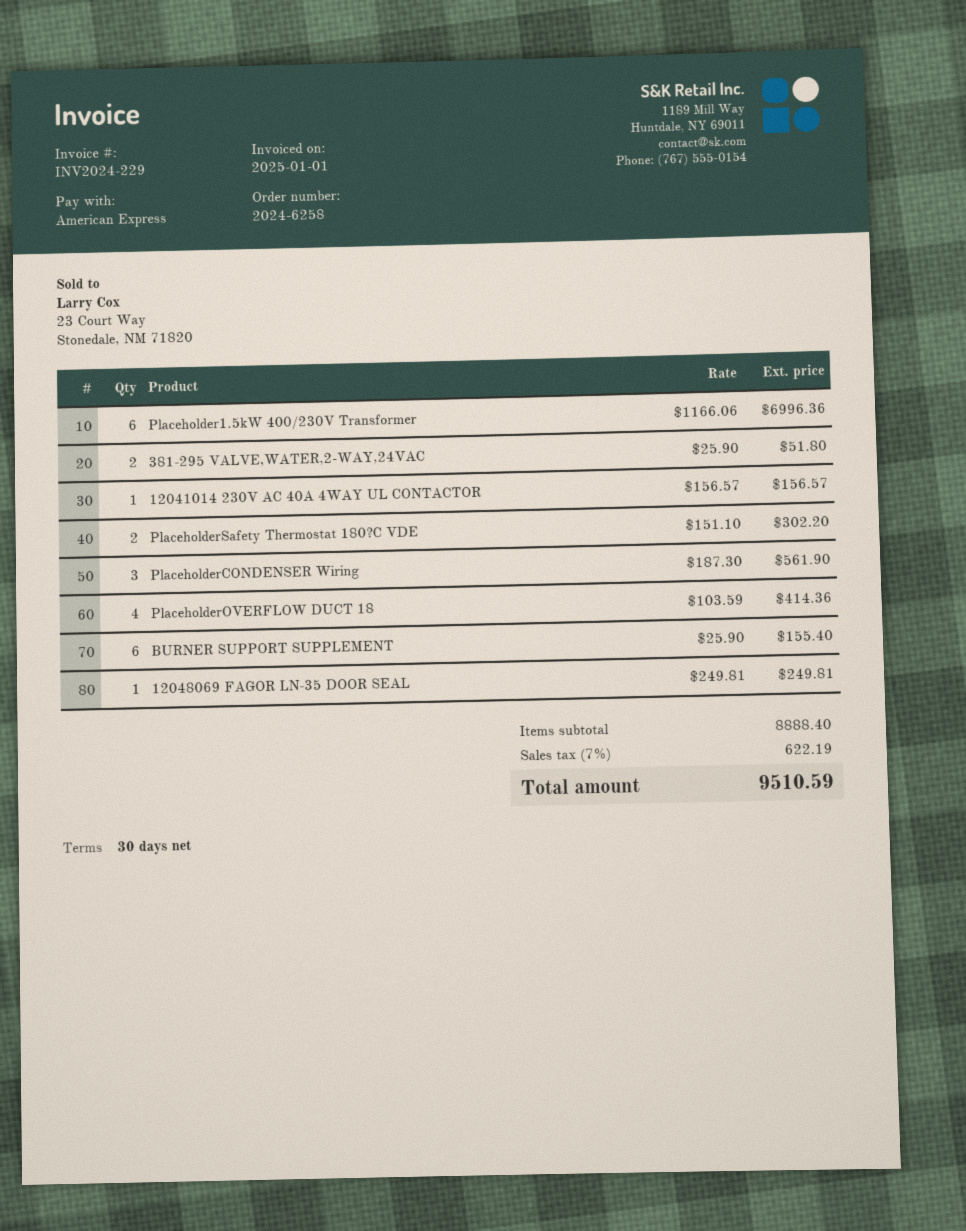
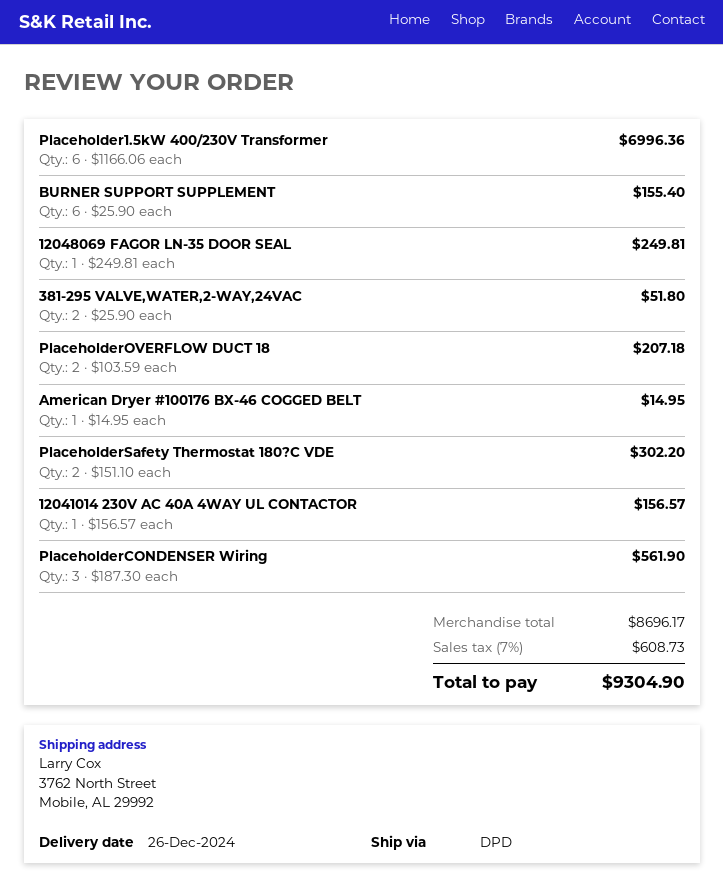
PlaceholderOVERFLOW DUCT 18: 4 x 103.59 = 414.36 -> 2 x 103.59 = 207.18
American Dryer #100176 BX-46 COGGED BELT: none -> 1 x 14.95 = 14.95
subtotal: 8888.40 -> 8696.17
tax: 7% = 622.19 -> 7% = 608.73
total: 9510.59 -> 9304.90

